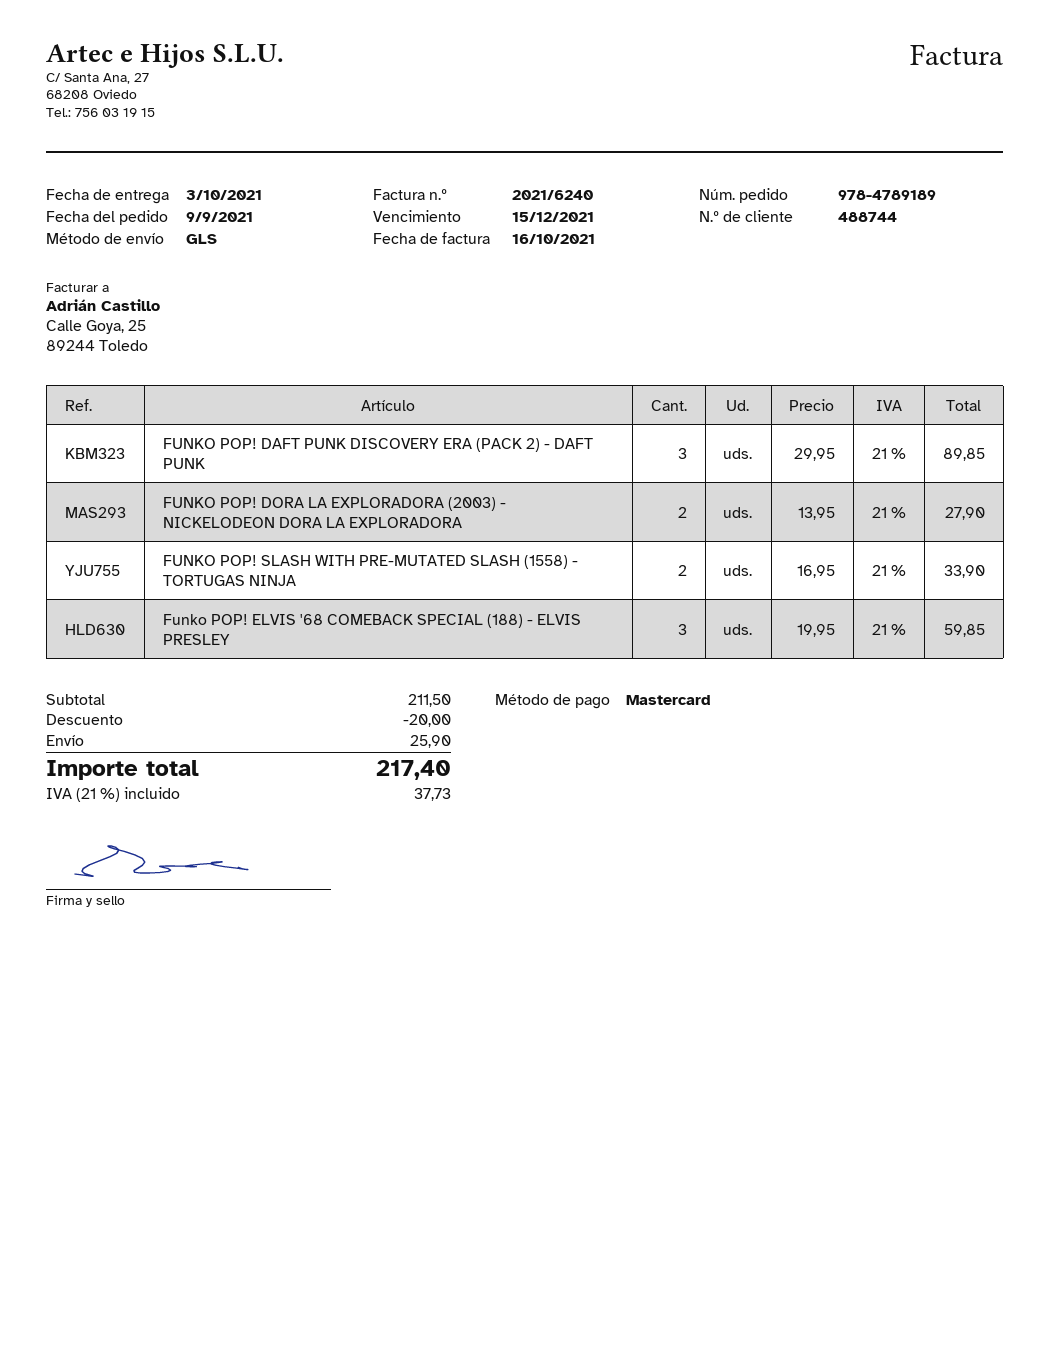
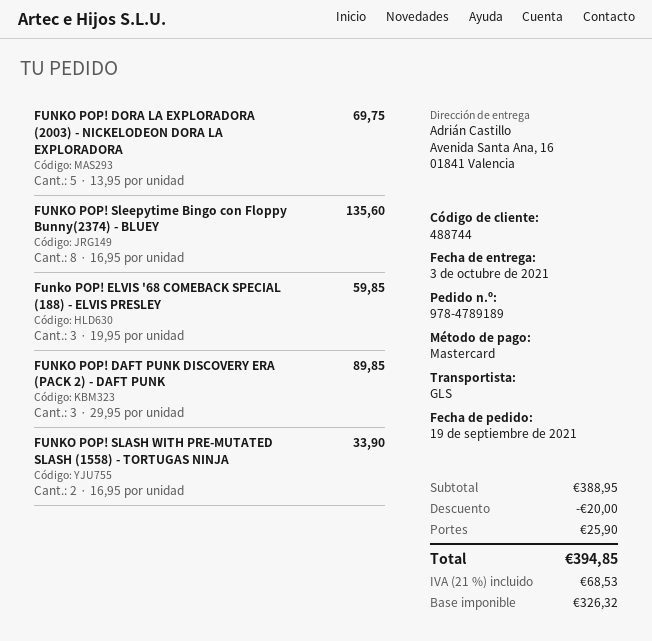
order date: 2021-09-09 -> 2021-09-19
FUNKO POP! DORA LA EXPLORADORA (2003) - NICKELODEON DORA LA EXPLORADORA: 2 x 13.95 = 27.90 -> 5 x 13.95 = 69.75
FUNKO POP! Sleepytime Bingo con Floppy Bunny(2374) - BLUEY: none -> 8 x 16.95 = 135.60
subtotal: 211.50 -> 388.95
tax: 21% = 37.73 -> 21% = 68.53
total: 217.40 -> 394.85

